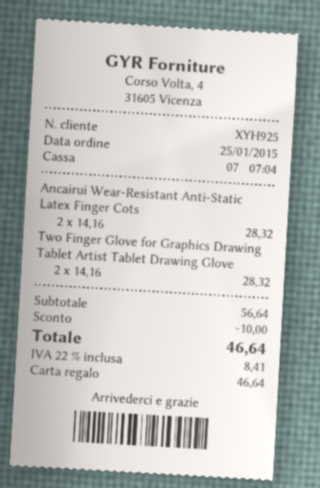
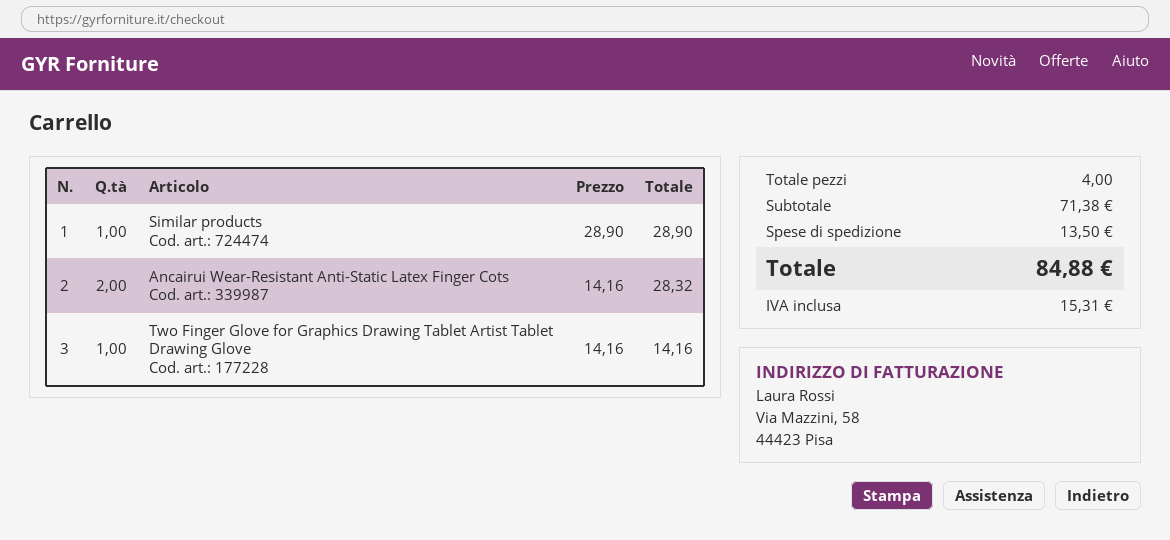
Two Finger Glove for Graphics Drawing Tablet Artist Tablet Drawing Glove: 2 x 14.16 = 28.32 -> 1 x 14.16 = 14.16
Similar products: none -> 1 x 28.90 = 28.90
subtotal: 56.64 -> 71.38
discount: 10.00 -> none
shipping: none -> 13.50
tax: 8.41 -> 15.31
total: 46.64 -> 84.88

